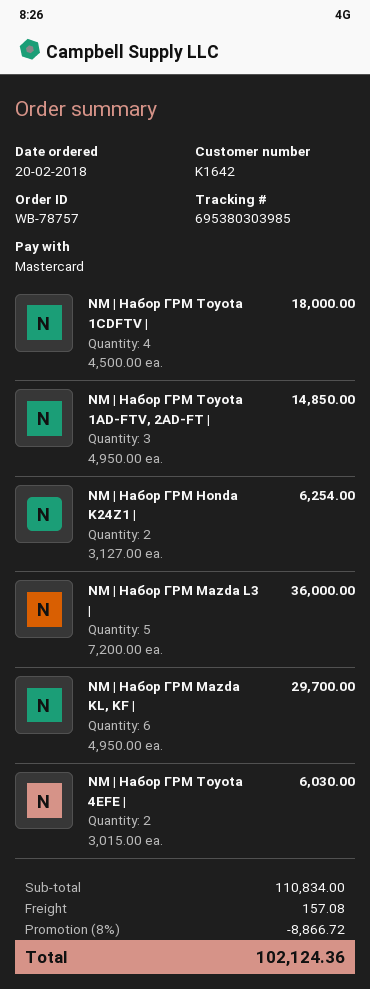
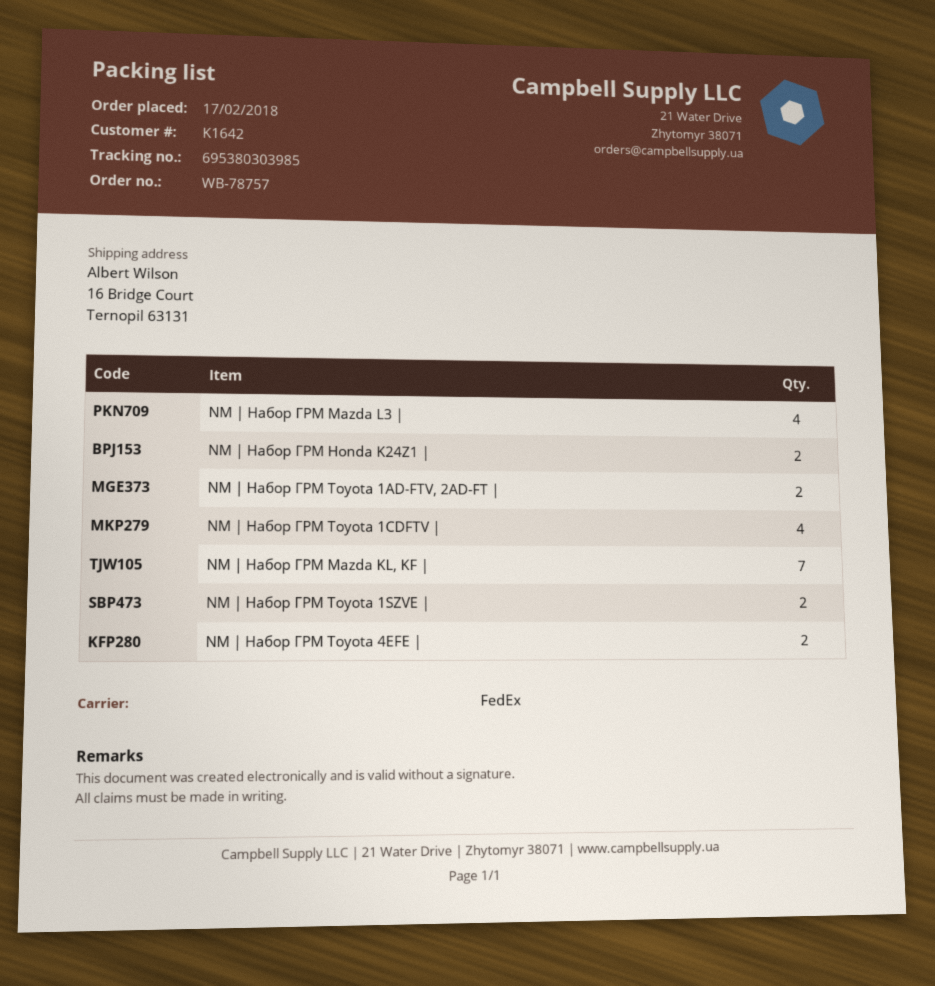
order date: 2018-02-20 -> 2018-02-17
NM | Набор ГРМ Toyota 1AD-FTV, 2AD-FT |: 3 -> 2
NM | Набор ГРМ Mazda L3 |: 5 -> 4
NM | Набор ГРМ Mazda KL, KF |: 6 -> 7
NM | Набор ГРМ Toyota 1SZVE |: none -> 2

